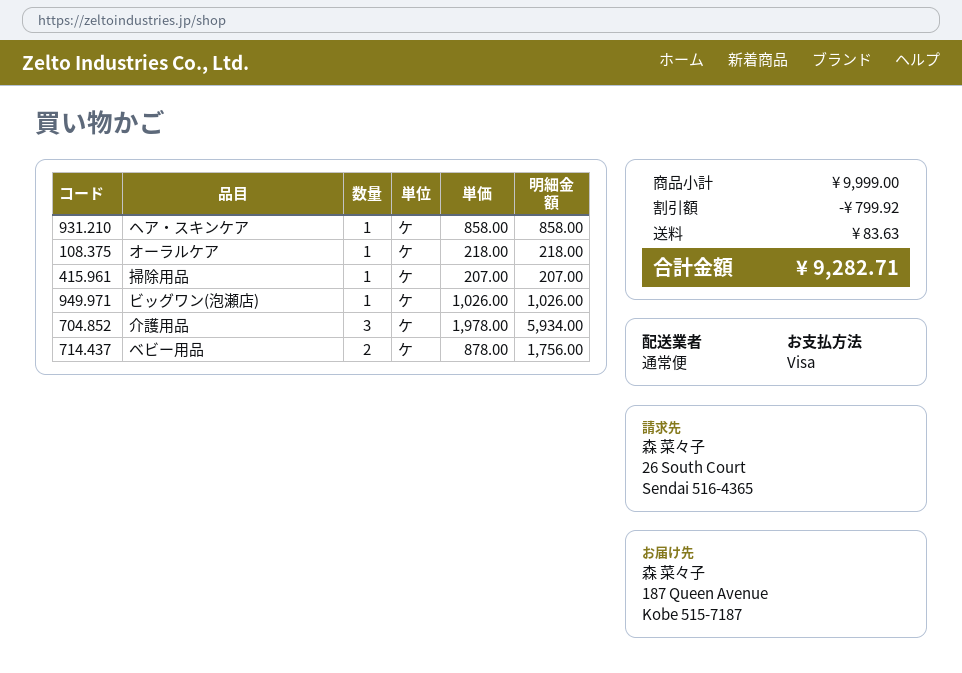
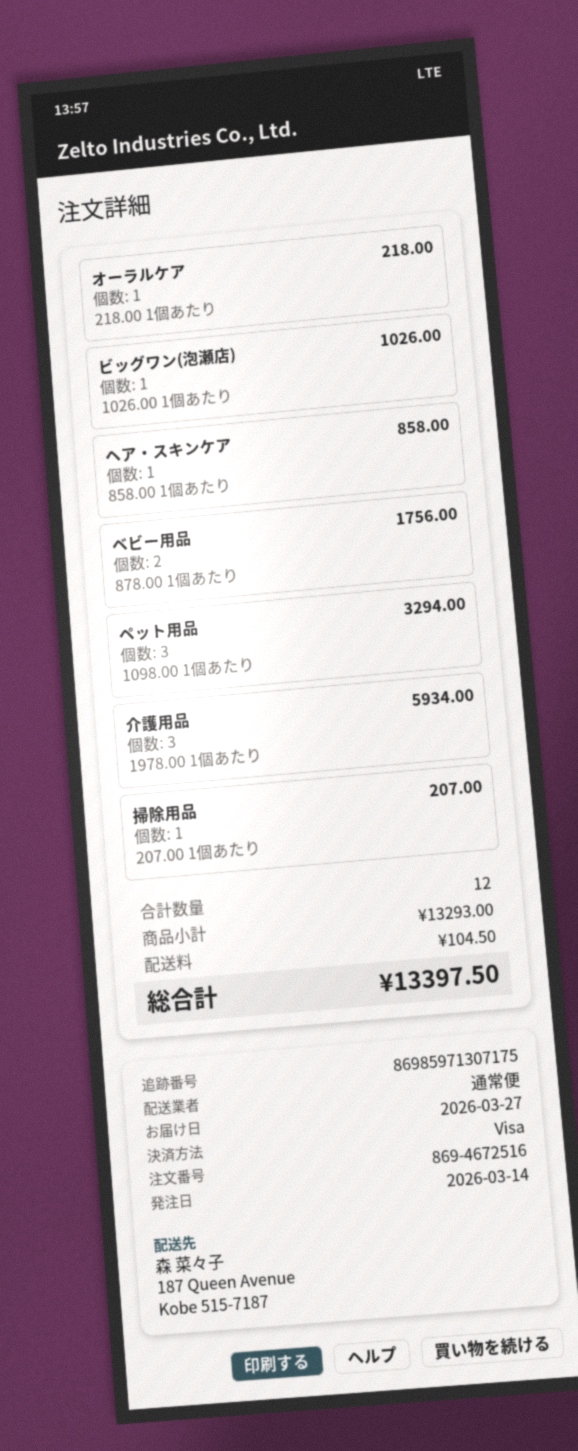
ペット用品: none -> 3 x 1098.00 = 3294.00
subtotal: 9999.00 -> 13293.00
discount: 799.92 -> none
shipping: 83.63 -> 104.50
total: 9282.71 -> 13397.50

